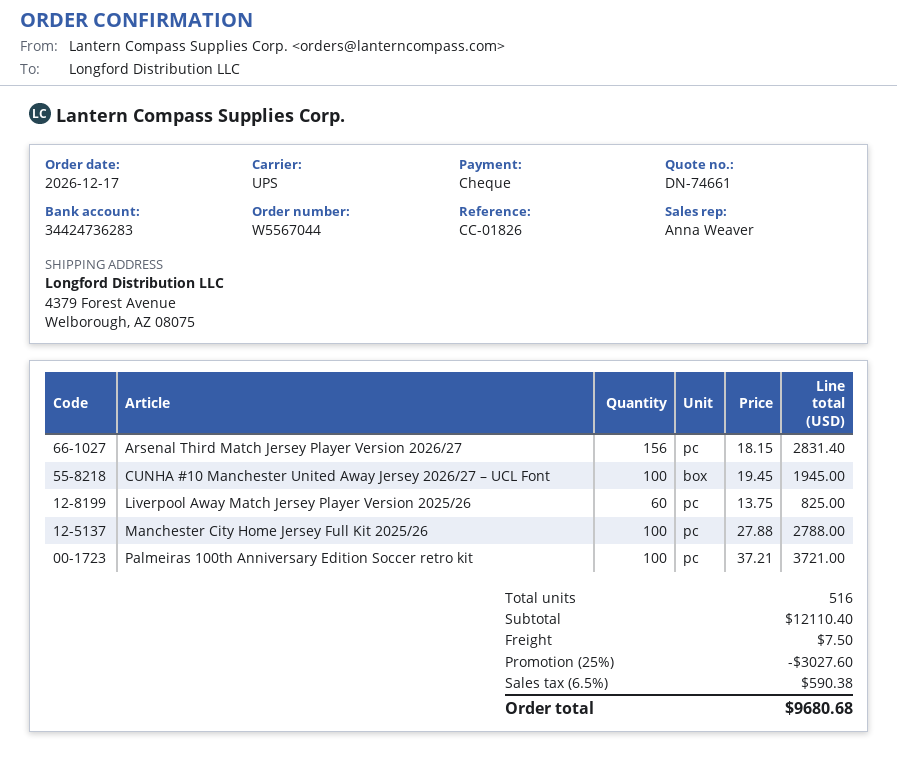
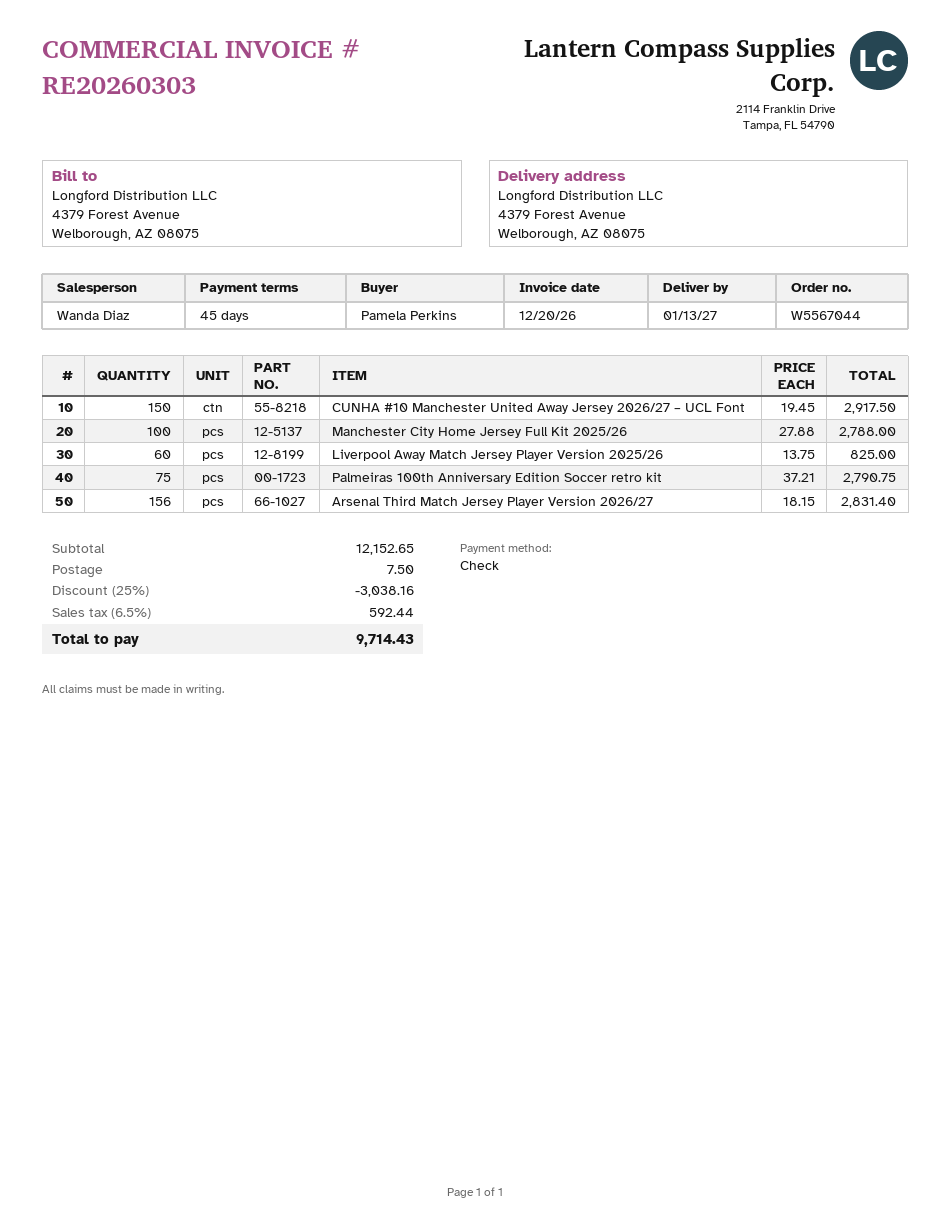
sales rep: Anna Weaver -> Wanda Diaz
CUNHA #10 Manchester United Away Jersey 2026/27 – UCL Font: 100 x 19.45 = 1945.00 -> 150 x 19.45 = 2917.50
Palmeiras 100th Anniversary Edition Soccer retro kit: 100 x 37.21 = 3721.00 -> 75 x 37.21 = 2790.75
subtotal: 12110.40 -> 12152.65
discount: 25% = 3027.60 -> 25% = 3038.16
tax: 6.5% = 590.38 -> 6.5% = 592.44
total: 9680.68 -> 9714.43

